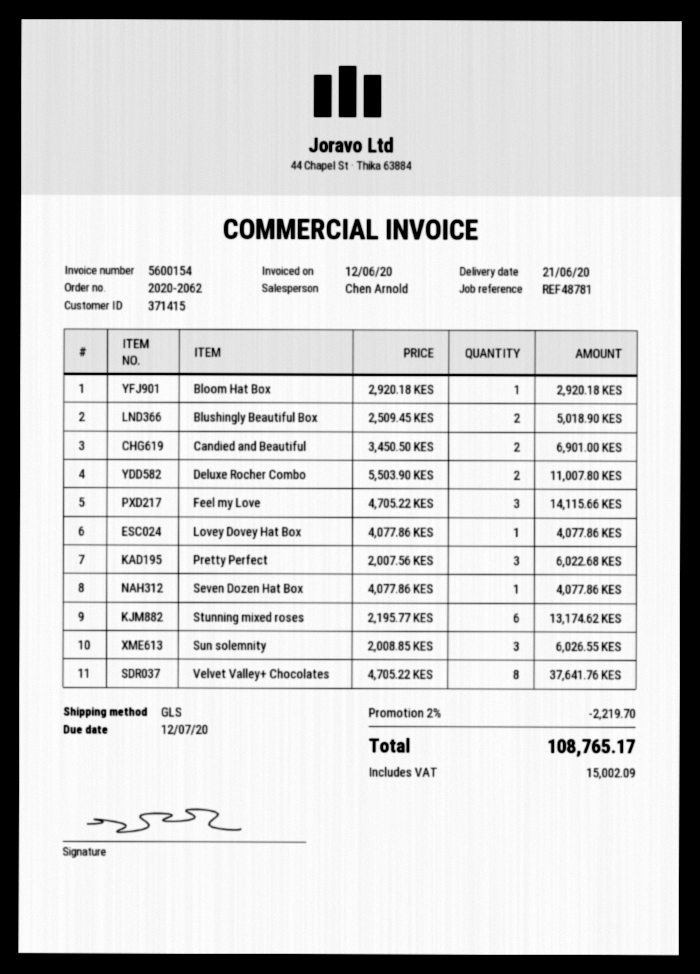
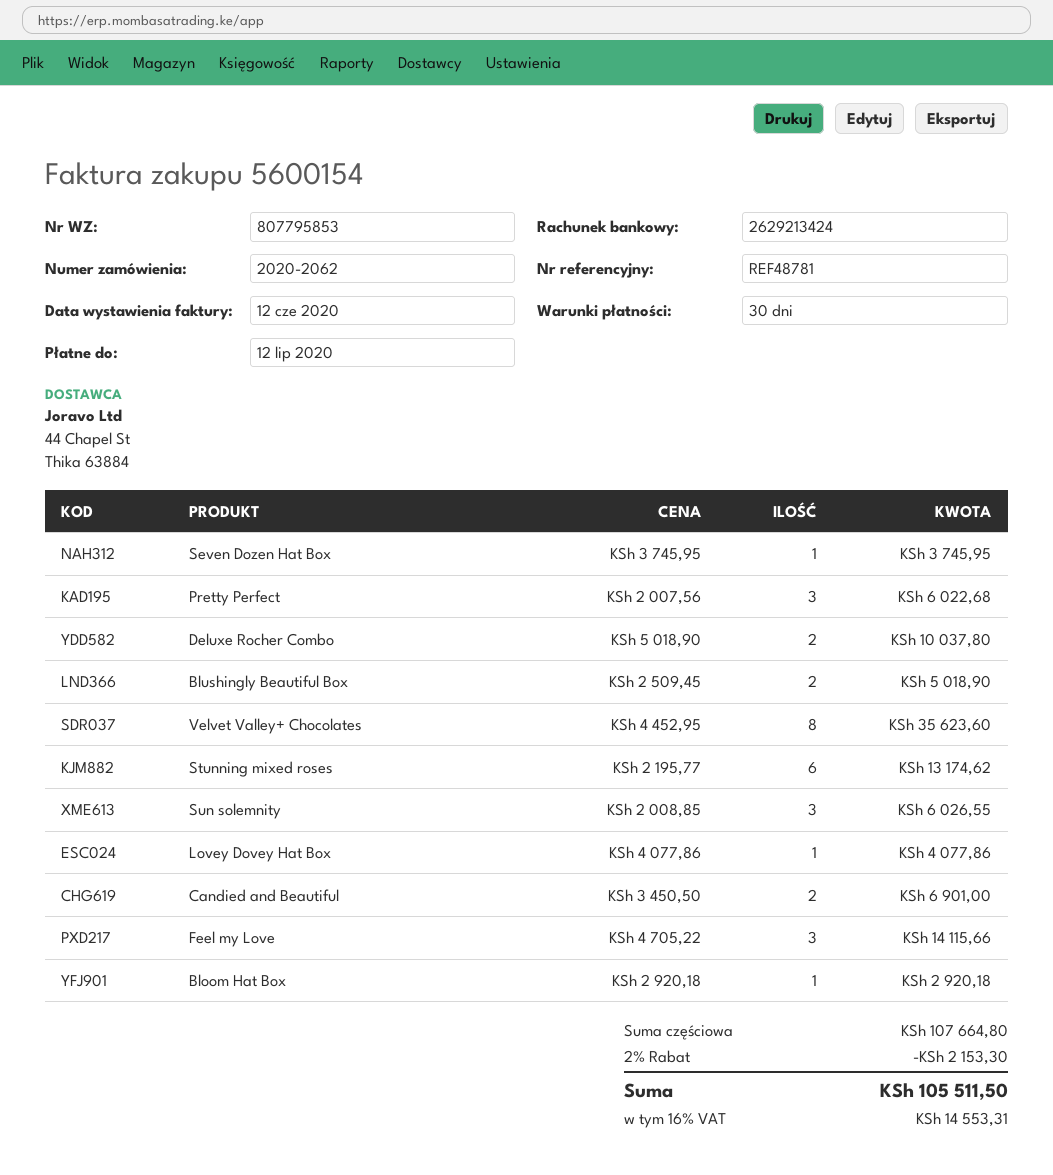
Deluxe Rocher Combo: 2 x 5503.90 = 11007.80 -> 2 x 5018.90 = 10037.80
Seven Dozen Hat Box: 1 x 4077.86 = 4077.86 -> 1 x 3745.95 = 3745.95
Velvet Valley+ Chocolates: 8 x 4705.22 = 37641.76 -> 8 x 4452.95 = 35623.60
discount: 2% = 2219.70 -> 2% = 2153.30
tax: 15002.09 -> 14553.31
total: 108765.17 -> 105511.50

